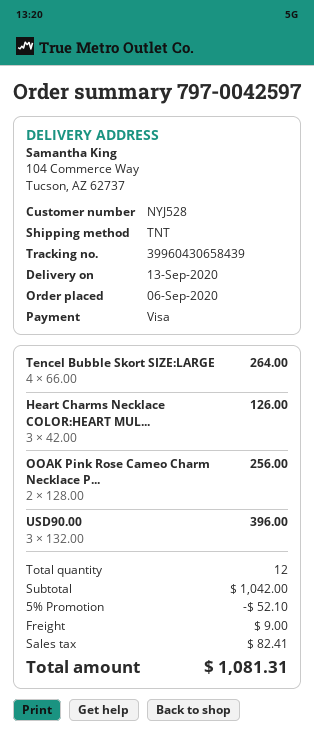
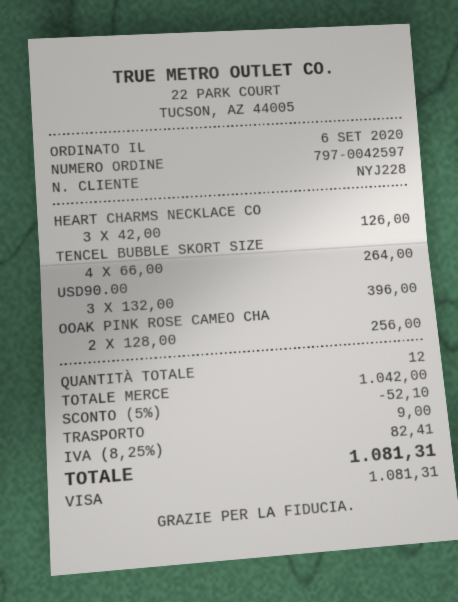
customer number: NYJ528 -> NYJ228

